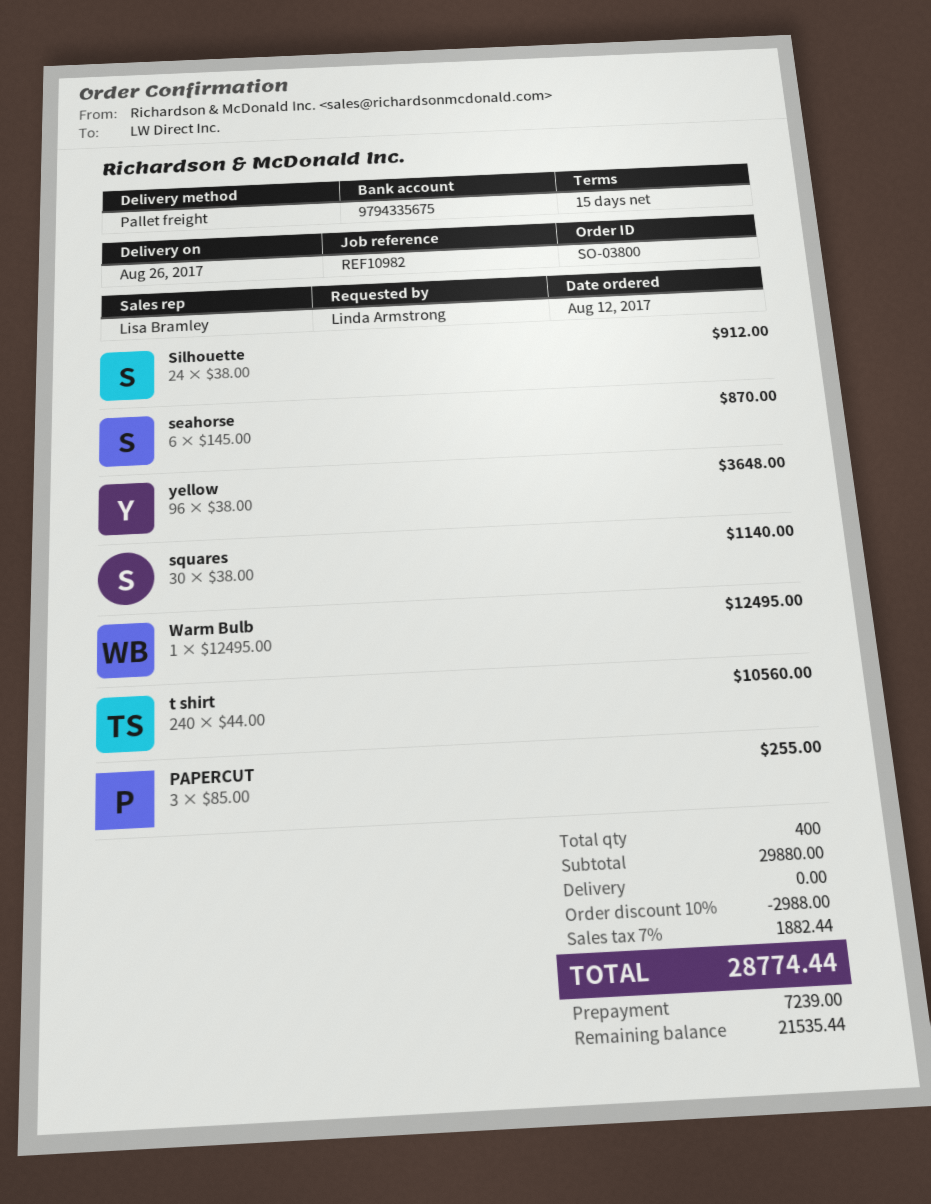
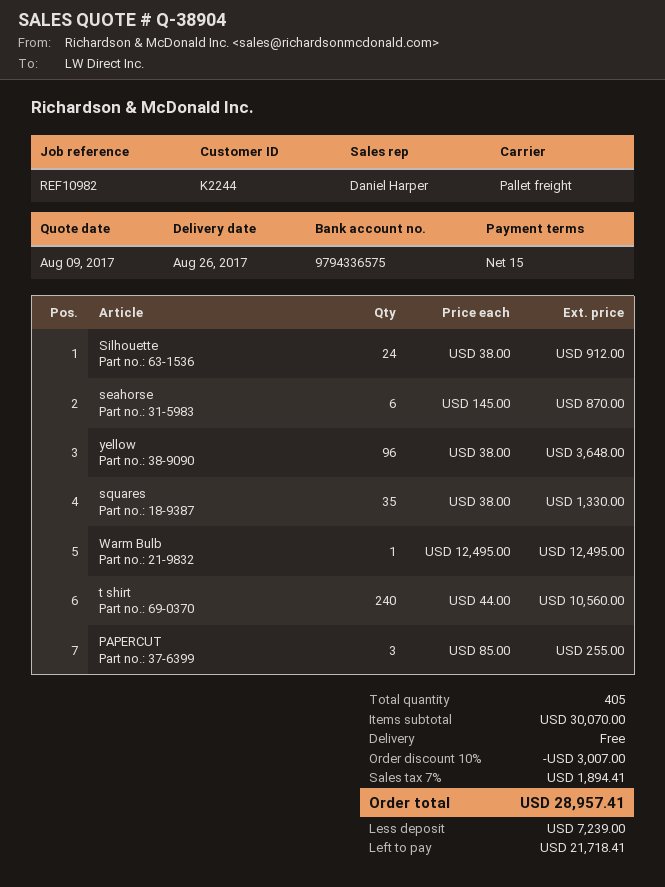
sales rep: Lisa Bramley -> Daniel Harper
bank account: 9794335675 -> 9794336575
squares: 30 x 38.00 = 1140.00 -> 35 x 38.00 = 1330.00
total quantity: 400 -> 405
subtotal: 29880.00 -> 30070.00
discount: 10% = 2988.00 -> 10% = 3007.00
tax: 7% = 1882.44 -> 7% = 1894.41
total: 28774.44 -> 28957.41
balance: 21535.44 -> 21718.41

